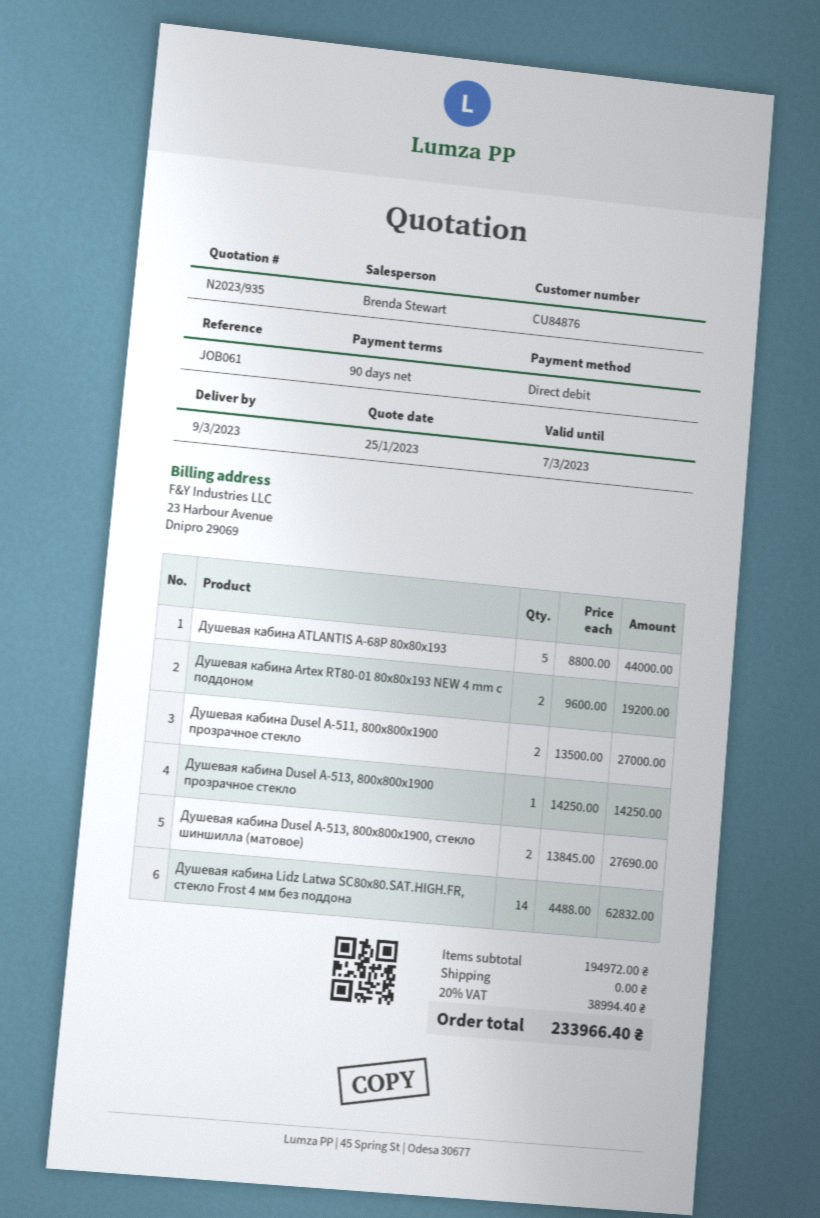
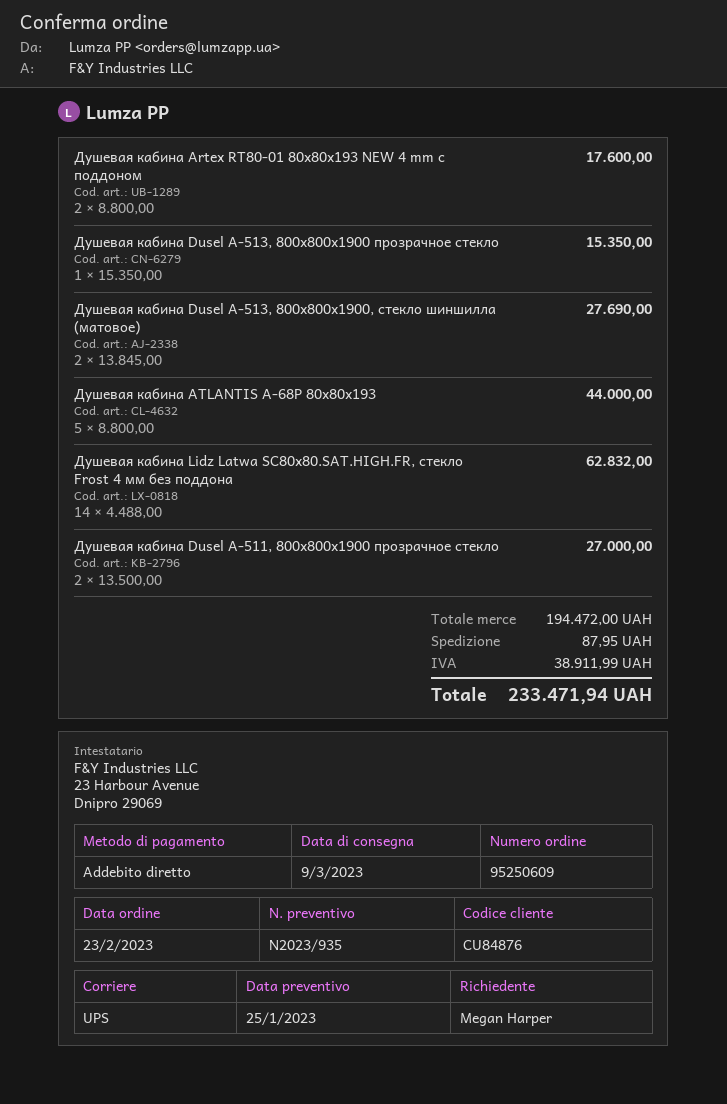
Душевая кабина Artex RT80-01 80х80х193 NEW 4 mm с поддоном: 2 x 9600.00 = 19200.00 -> 2 x 8800.00 = 17600.00
Душевая кабина Dusel А-513, 800х800х1900 прозрачное стекло: 1 x 14250.00 = 14250.00 -> 1 x 15350.00 = 15350.00
subtotal: 194972.00 -> 194472.00
shipping: 0.00 -> 87.95
tax: 38994.40 -> 38911.99
total: 233966.40 -> 233471.94

